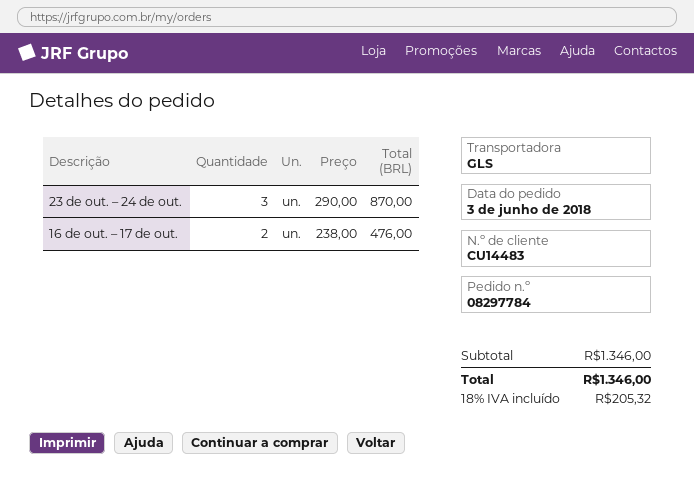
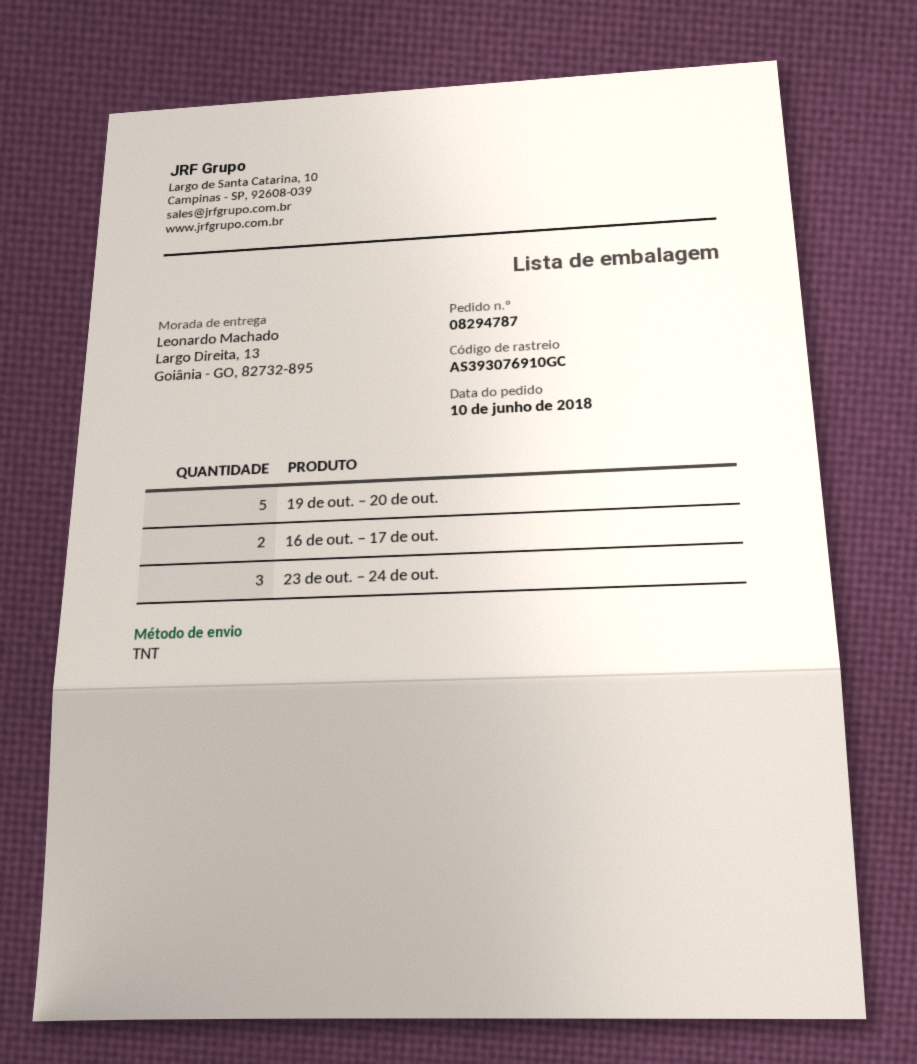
order number: 08297784 -> 08294787
order date: 2018-06-03 -> 2018-06-10
shipping method: GLS -> TNT
19 de out. – 20 de out.: none -> 5

